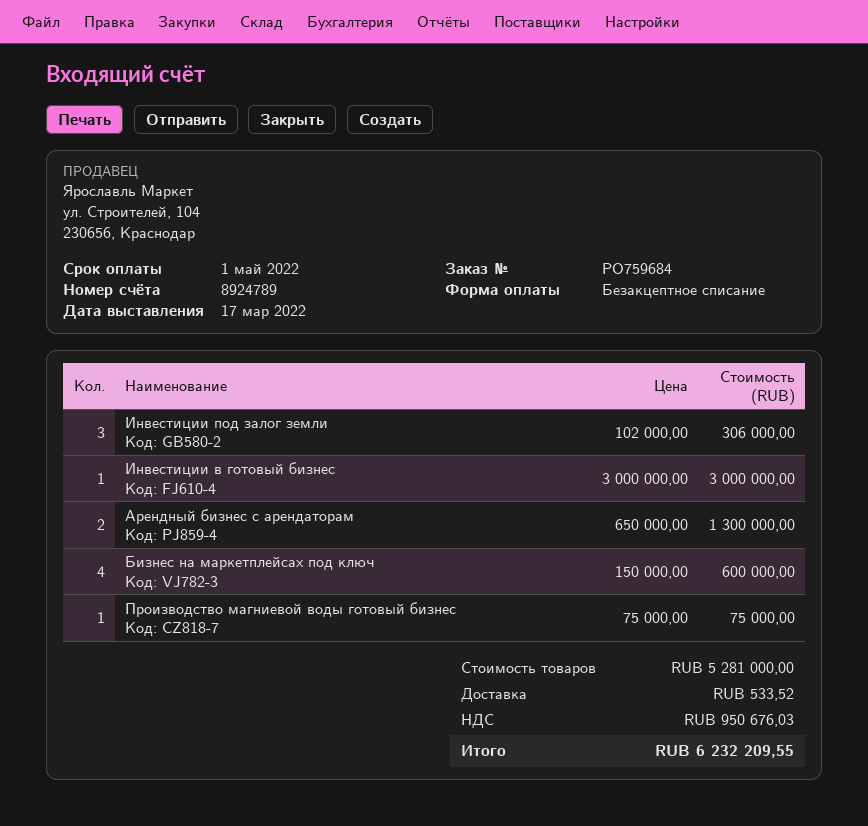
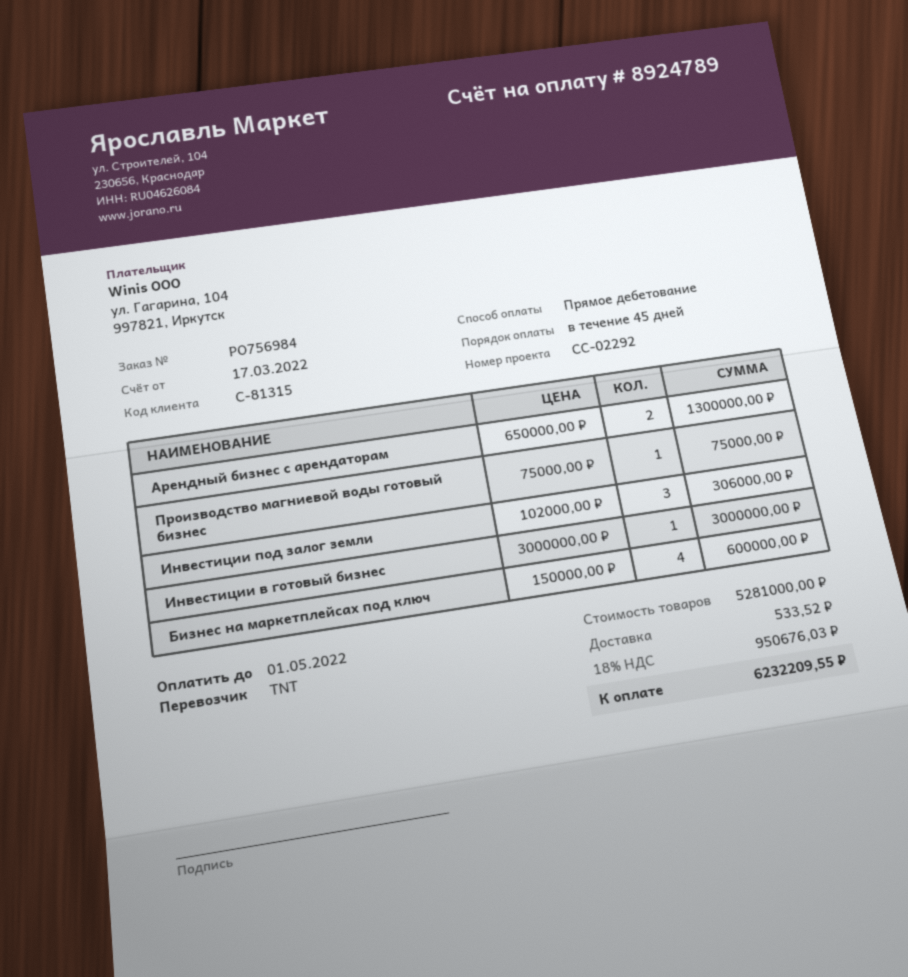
order number: PO759684 -> PO756984

